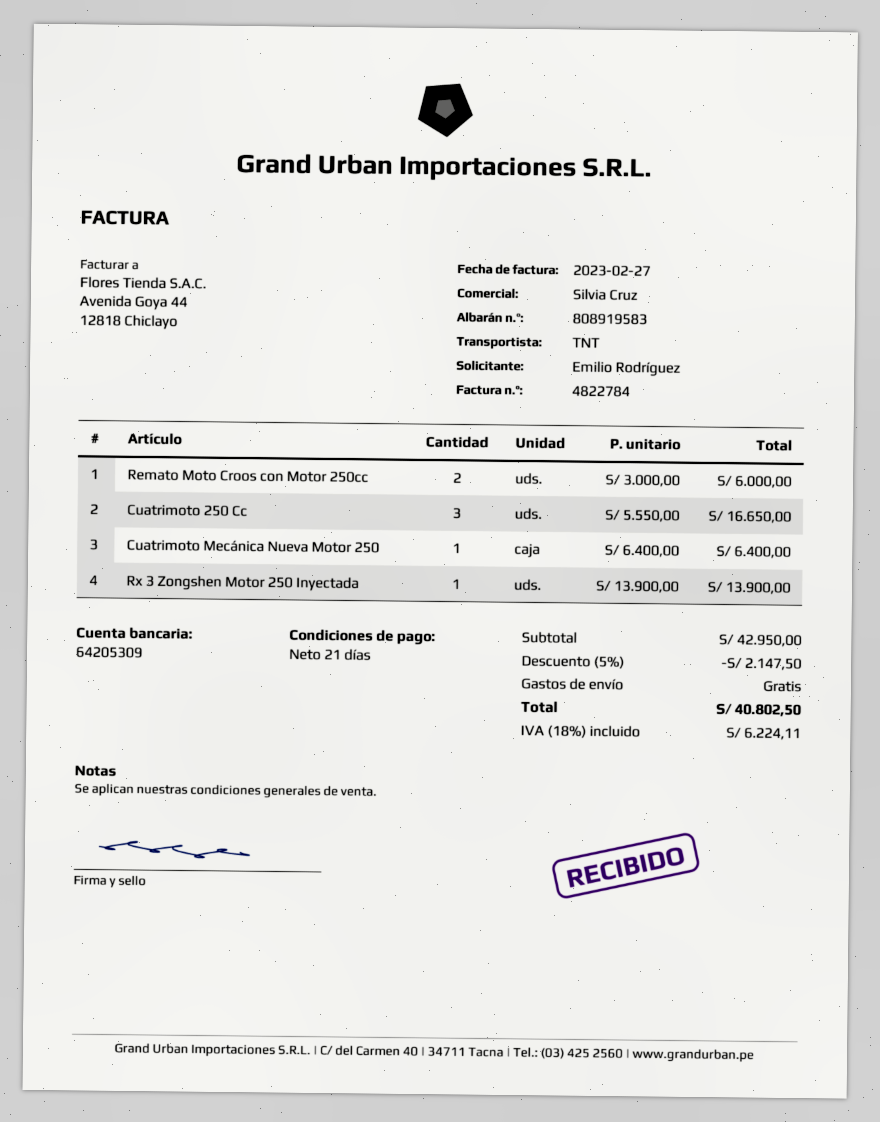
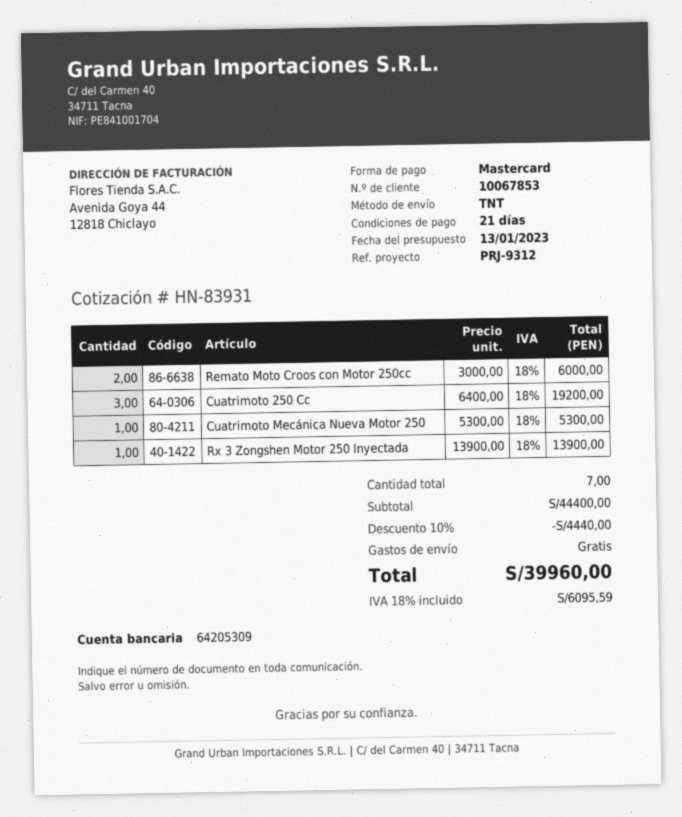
Cuatrimoto 250 Cc: 3 x 5550.00 = 16650.00 -> 3 x 6400.00 = 19200.00
Cuatrimoto Mecánica Nueva Motor 250: 1 x 6400.00 = 6400.00 -> 1 x 5300.00 = 5300.00
subtotal: 42950.00 -> 44400.00
discount: 5% = 2147.50 -> 10% = 4440.00
tax: 18% = 6224.11 -> 18% = 6095.59
total: 40802.50 -> 39960.00

